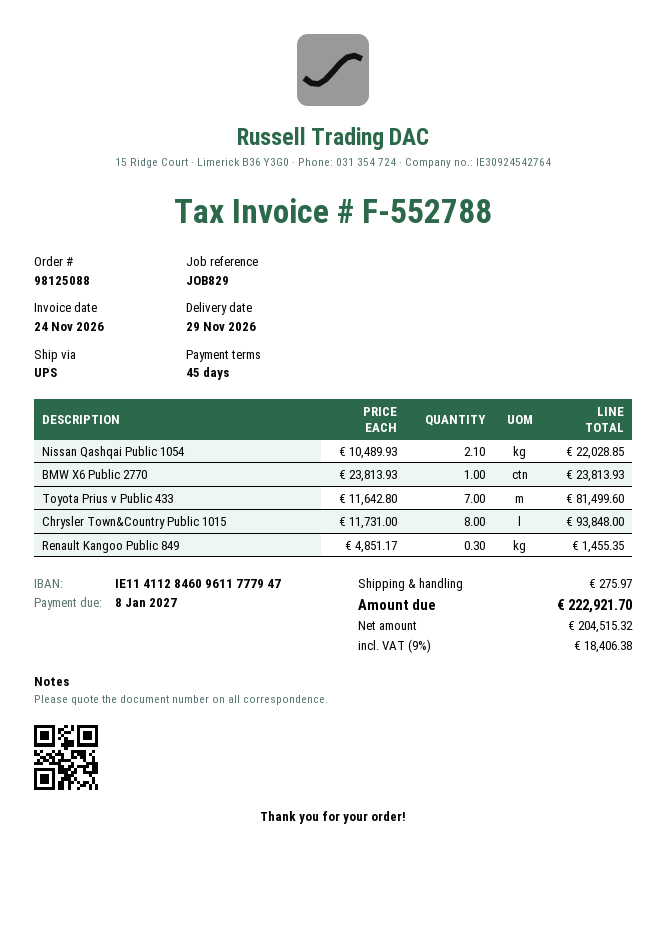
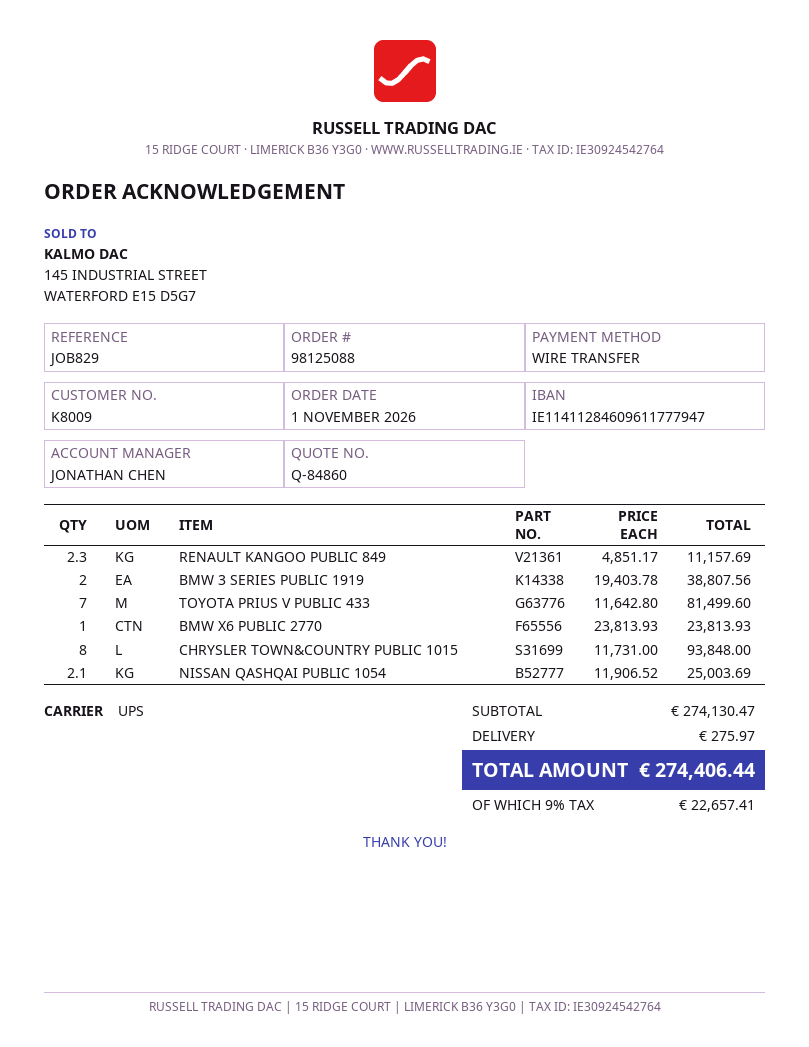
Nissan Qashqai Public 1054: 2.1 x 10489.93 = 22028.85 -> 2.1 x 11906.52 = 25003.69
Renault Kangoo Public 849: 0.3 x 4851.17 = 1455.35 -> 2.3 x 4851.17 = 11157.69
BMW 3 SERIES PUBLIC 1919: none -> 2 x 19403.78 = 38807.56
tax: 9% = 18406.38 -> 9% = 22657.41
total: 222921.70 -> 274406.44

